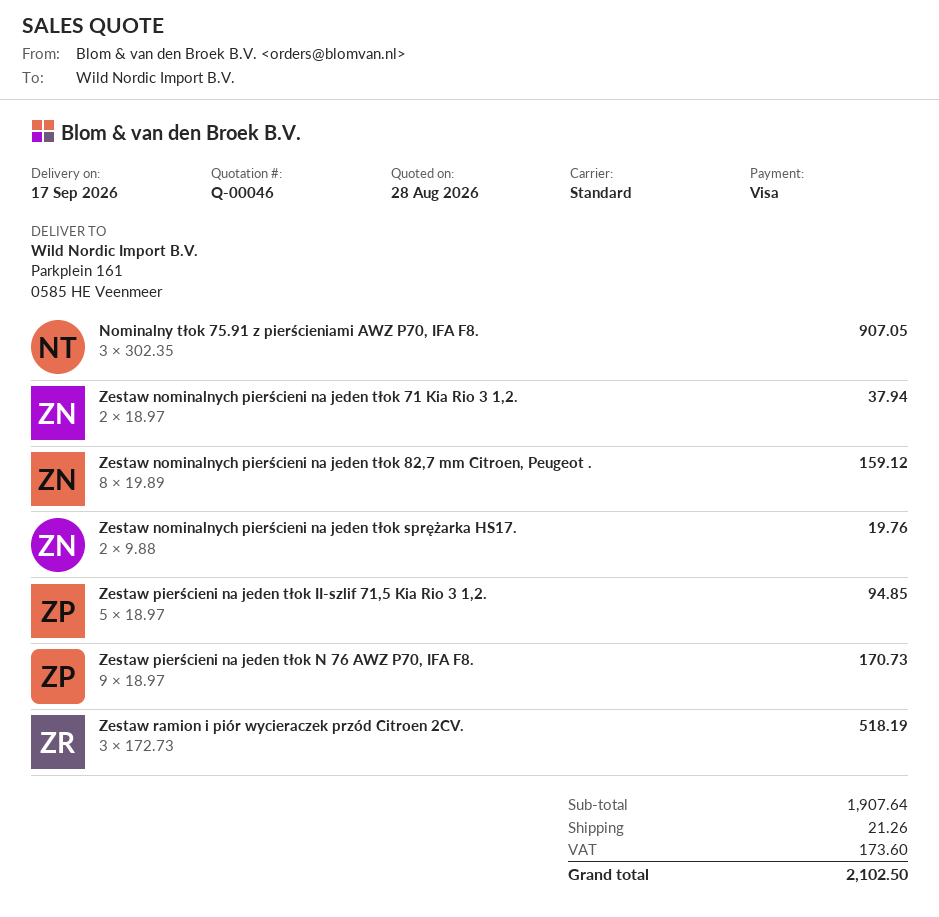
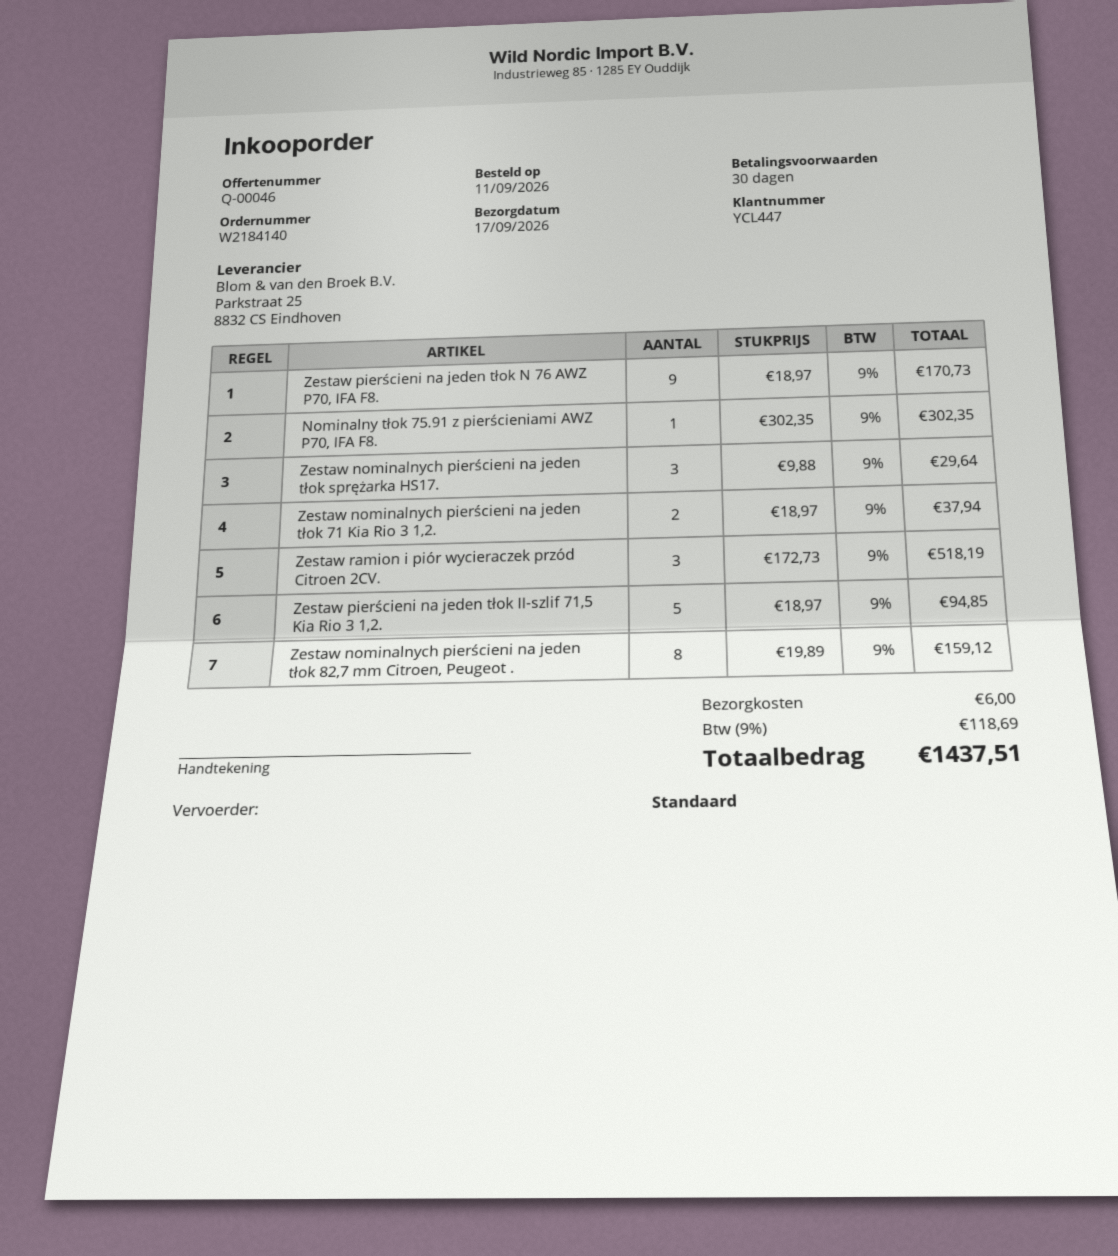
Nominalny tłok 75.91 z pierścieniami AWZ P70, IFA F8.: 3 x 302.35 = 907.05 -> 1 x 302.35 = 302.35
Zestaw nominalnych pierścieni na jeden tłok sprężarka HS17.: 2 x 9.88 = 19.76 -> 3 x 9.88 = 29.64
shipping: 21.26 -> 6.00
tax: 173.60 -> 118.69
total: 2102.50 -> 1437.51

